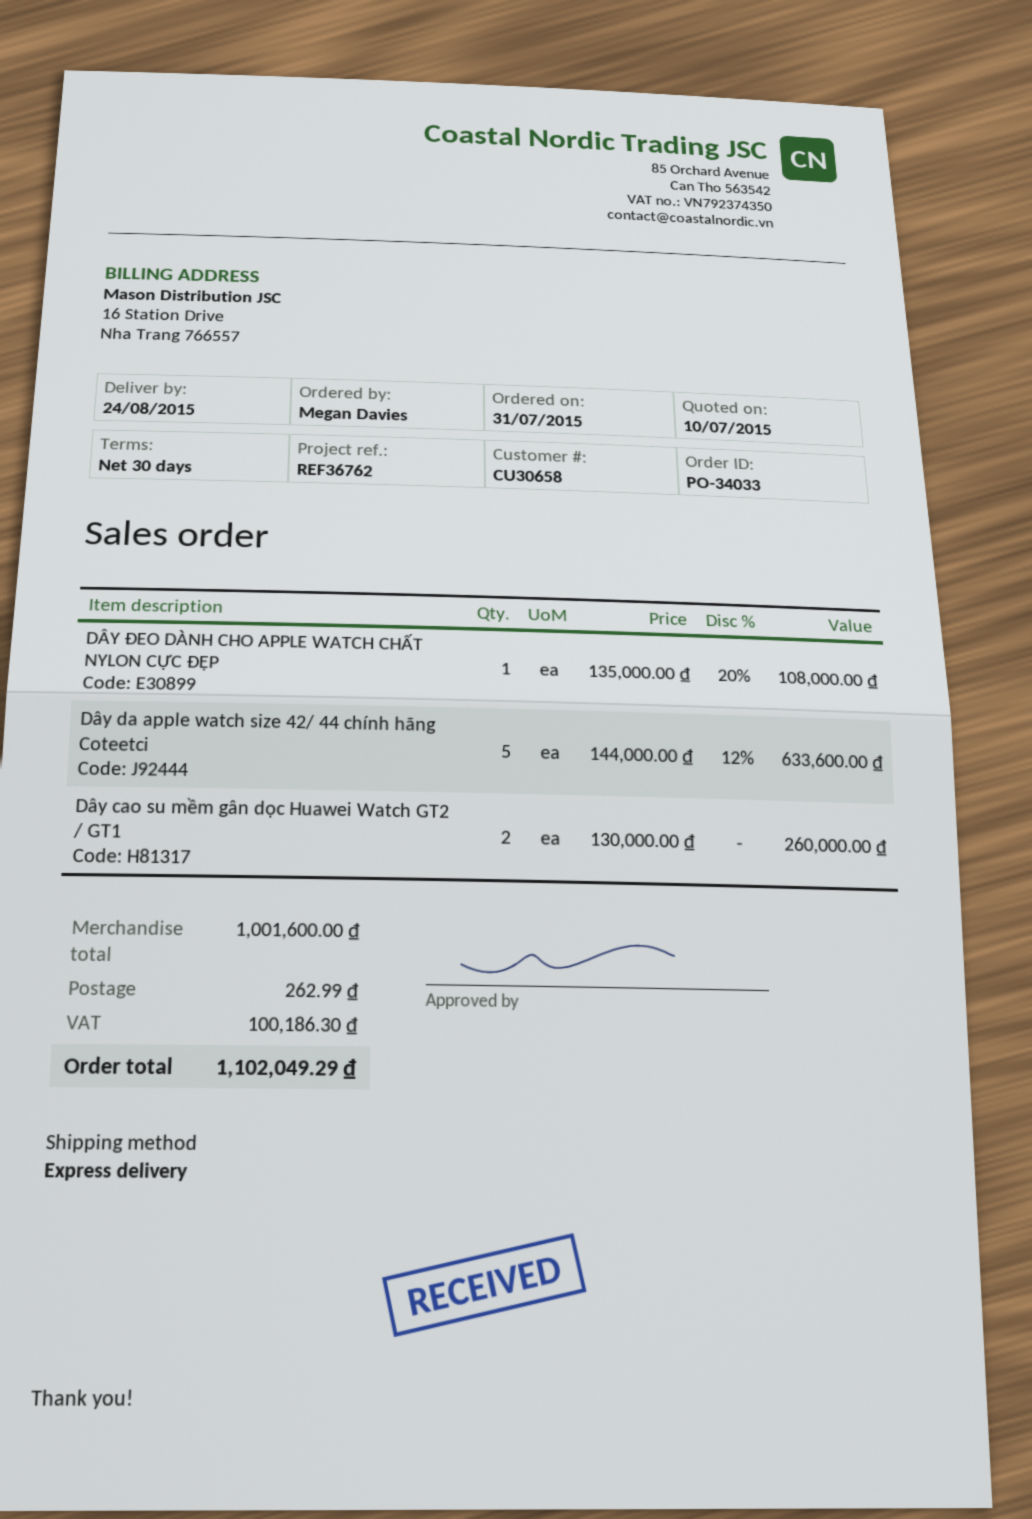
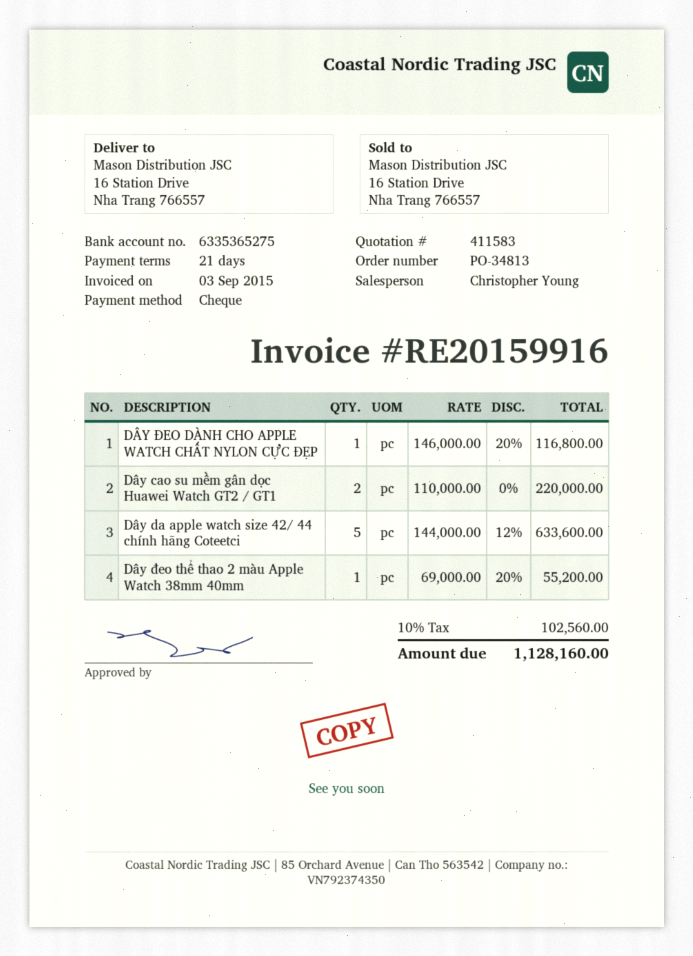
order number: PO-34033 -> PO-34813
payment terms: 30 days -> 21 days
DÂY ĐEO DÀNH CHO APPLE WATCH CHẤT NYLON CỰC ĐẸP: 1 x 135000.00 - 20% = 108000.00 -> 1 x 146000.00 - 20% = 116800.00
Dây cao su mềm gân dọc Huawei Watch GT2 / GT1: 2 x 130000.00 = 260000.00 -> 2 x 110000.00 = 220000.00
Dây đeo thể thao 2 màu Apple Watch 38mm 40mm: none -> 1 x 69000.00 - 20% = 55200.00
shipping: 262.99 -> none
tax: 100186.30 -> 102560.00
total: 1102049.29 -> 1128160.00

